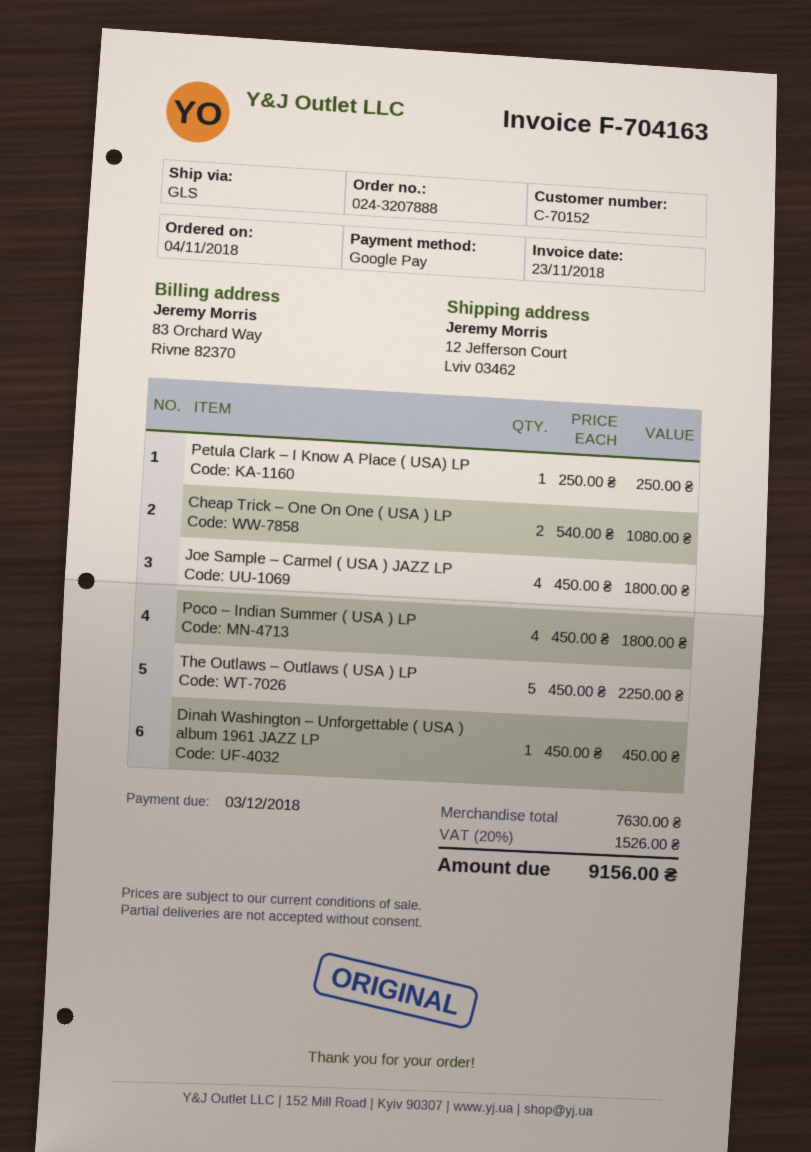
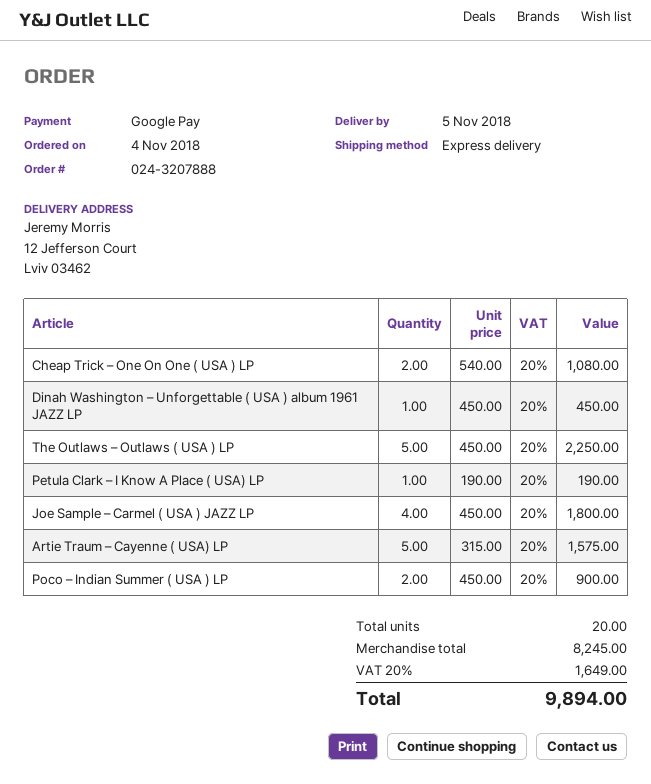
shipping method: GLS -> express
Petula Clark – I Know A Place ( USA) LP: 1 x 250.00 = 250.00 -> 1 x 190.00 = 190.00
Poco – Indian Summer ( USA ) LP: 4 x 450.00 = 1800.00 -> 2 x 450.00 = 900.00
Artie Traum – Cayenne ( USA) LP: none -> 5 x 315.00 = 1575.00
subtotal: 7630.00 -> 8245.00
tax: 20% = 1526.00 -> 20% = 1649.00
total: 9156.00 -> 9894.00

